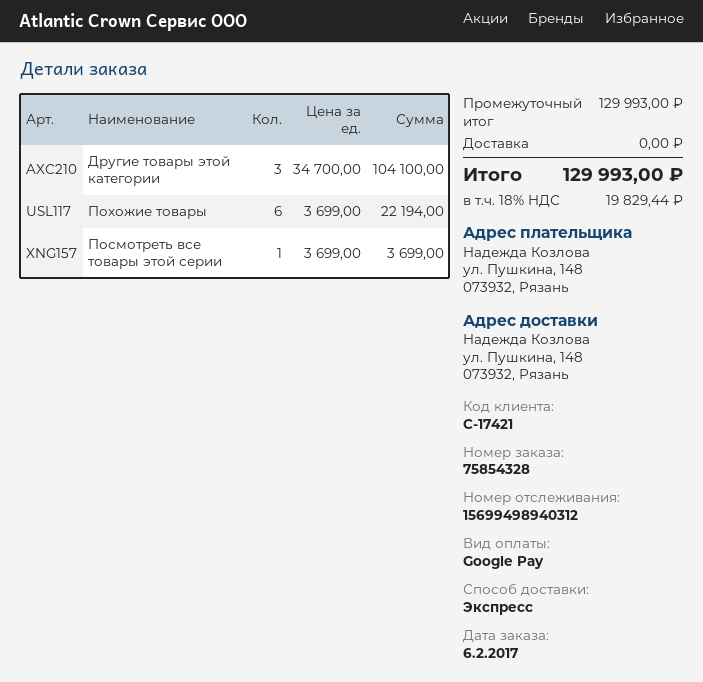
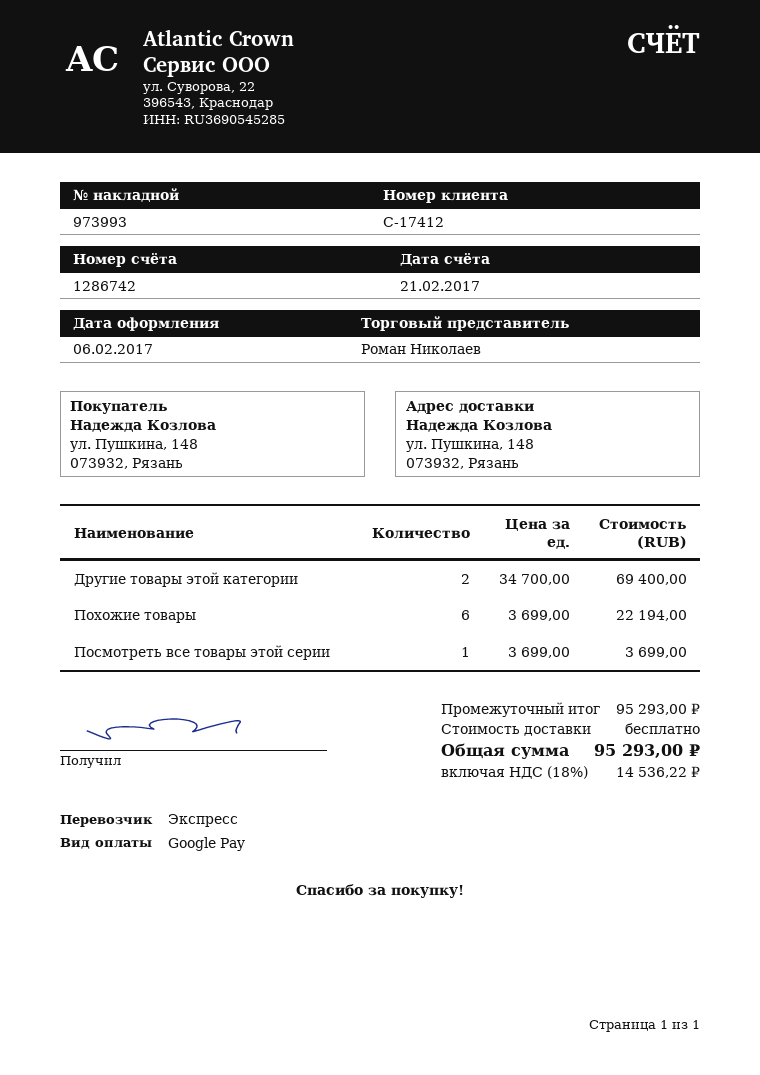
customer number: C-17421 -> C-17412
Другие товары этой категории: 3 x 34700.00 = 104100.00 -> 2 x 34700.00 = 69400.00
subtotal: 129993.00 -> 95293.00
tax: 18% = 19829.44 -> 18% = 14536.22
total: 129993.00 -> 95293.00

